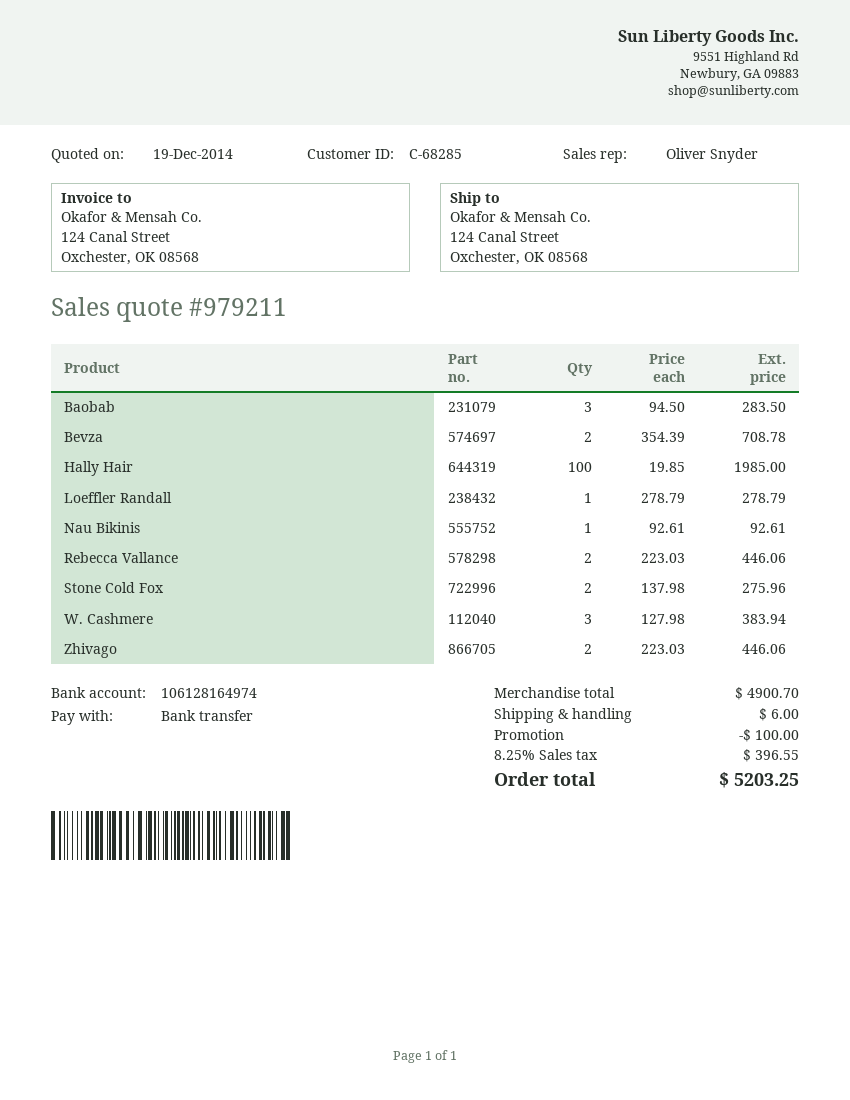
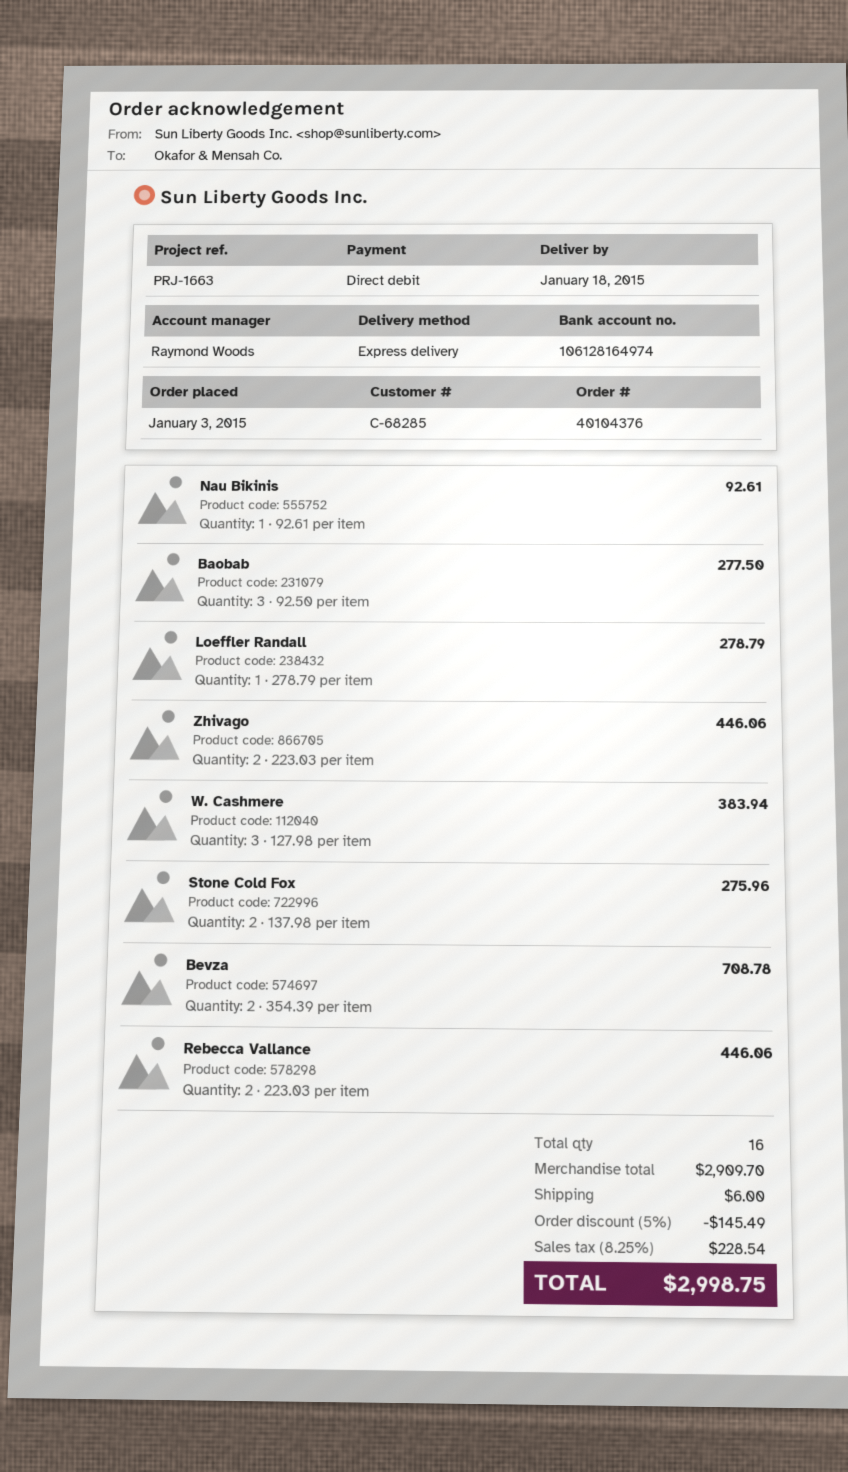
sales rep: Oliver Snyder -> Raymond Woods
payment method: bank transfer -> direct debit
Baobab: 3 x 94.50 = 283.50 -> 3 x 92.50 = 277.50
Hally Hair: 100 x 19.85 = 1985.00 -> none
subtotal: 4900.70 -> 2909.70
discount: 100.00 -> 145.49
tax: 8.25% = 396.55 -> 8.25% = 228.54
total: 5203.25 -> 2998.75

